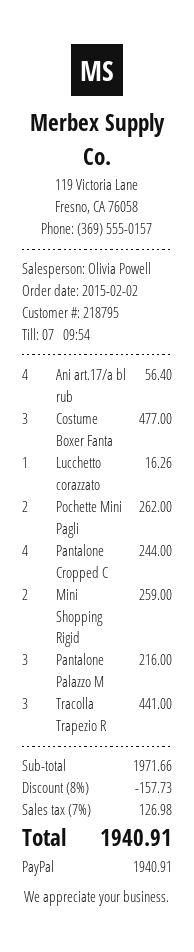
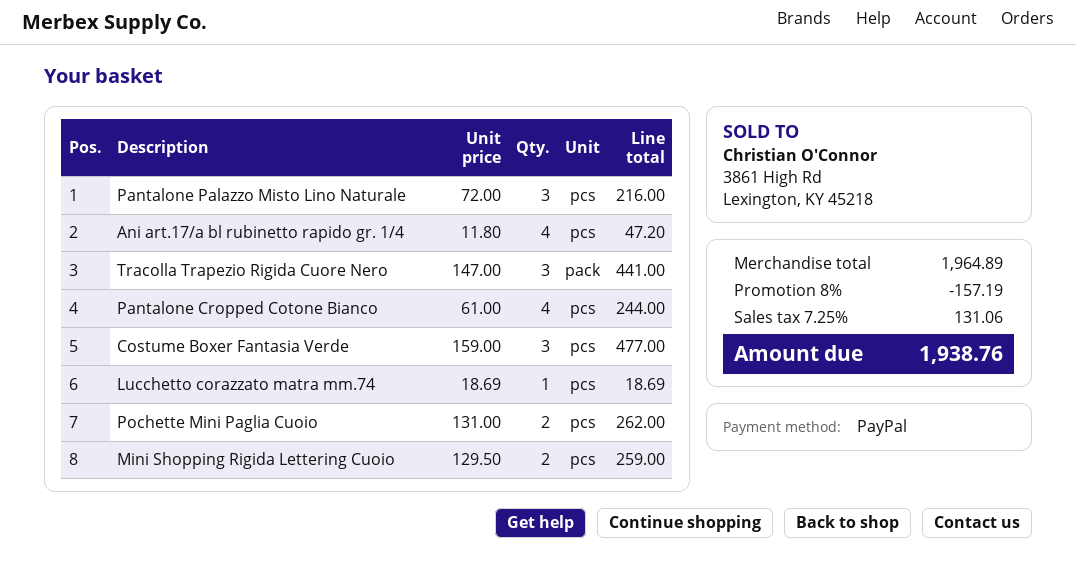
Ani art.17/a bl rub: 4 for 56.40 -> 4 for 47.20
Lucchetto corazzato: 1 for 16.26 -> 1 for 18.69
subtotal: 1971.66 -> 1964.89
discount: 8% = 157.73 -> 8% = 157.19
tax: 7% = 126.98 -> 7.25% = 131.06
total: 1940.91 -> 1938.76

